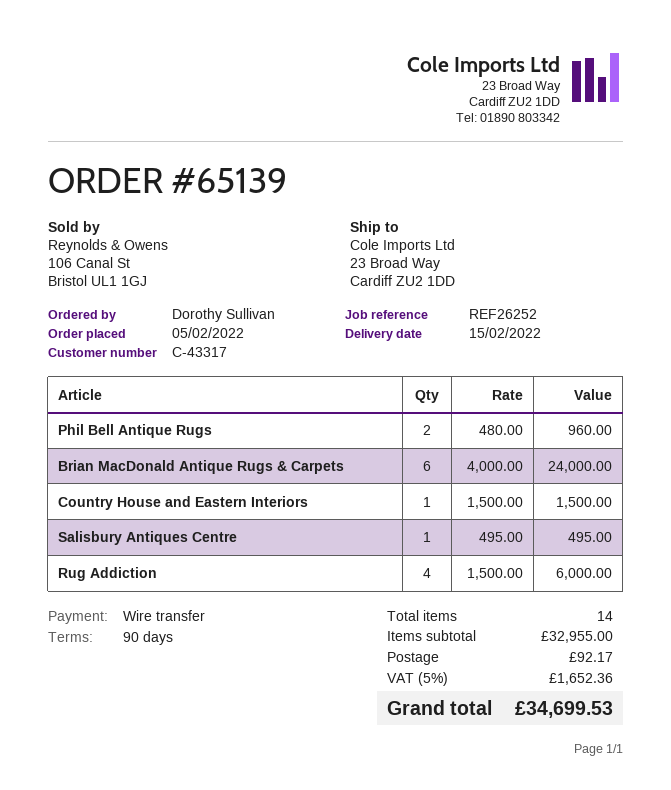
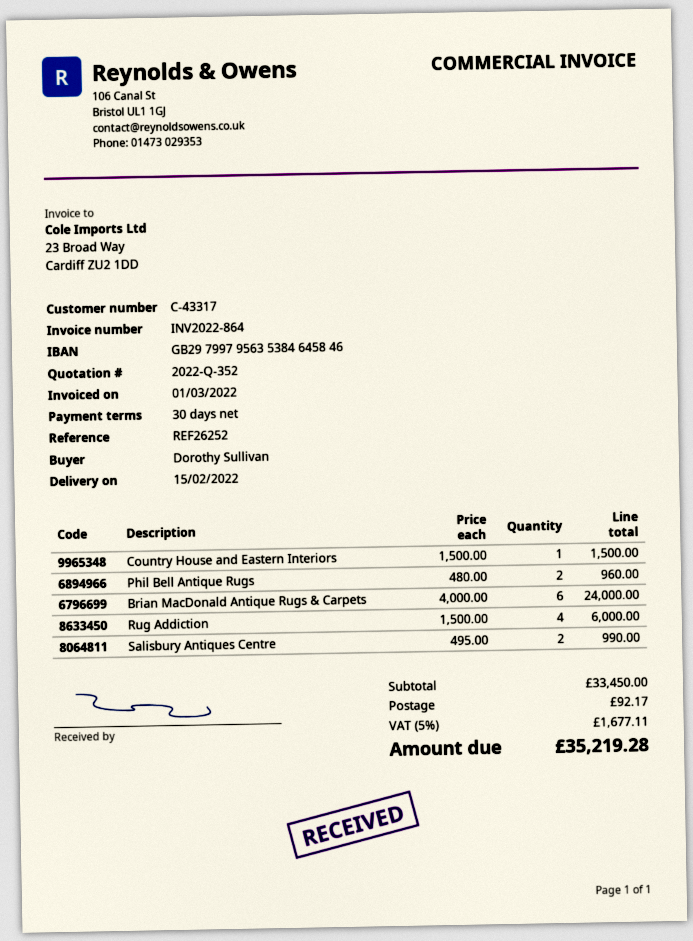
payment terms: 90 days -> 30 days
Salisbury Antiques Centre: 1 x 495.00 = 495.00 -> 2 x 495.00 = 990.00
subtotal: 32955.00 -> 33450.00
tax: 5% = 1652.36 -> 5% = 1677.11
total: 34699.53 -> 35219.28

